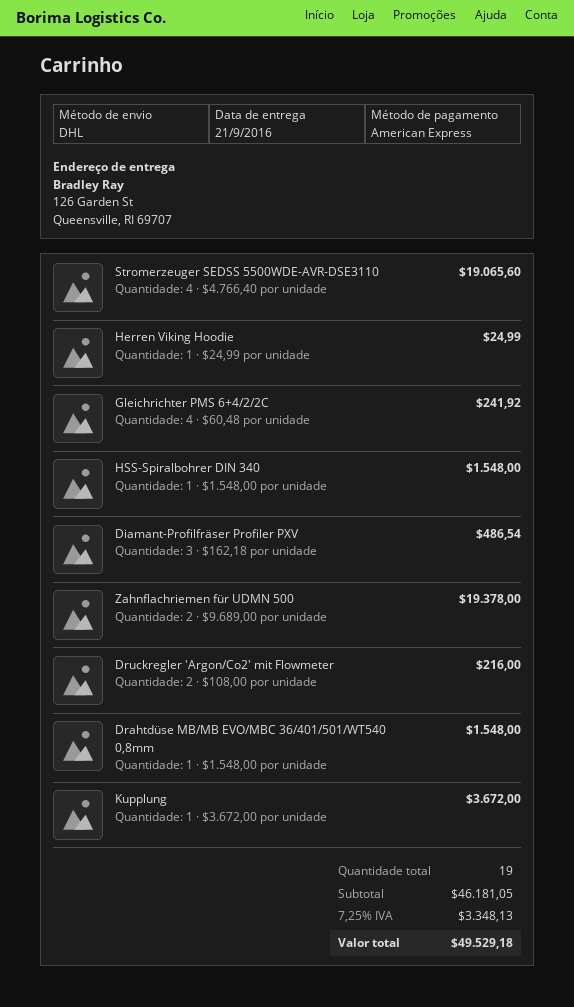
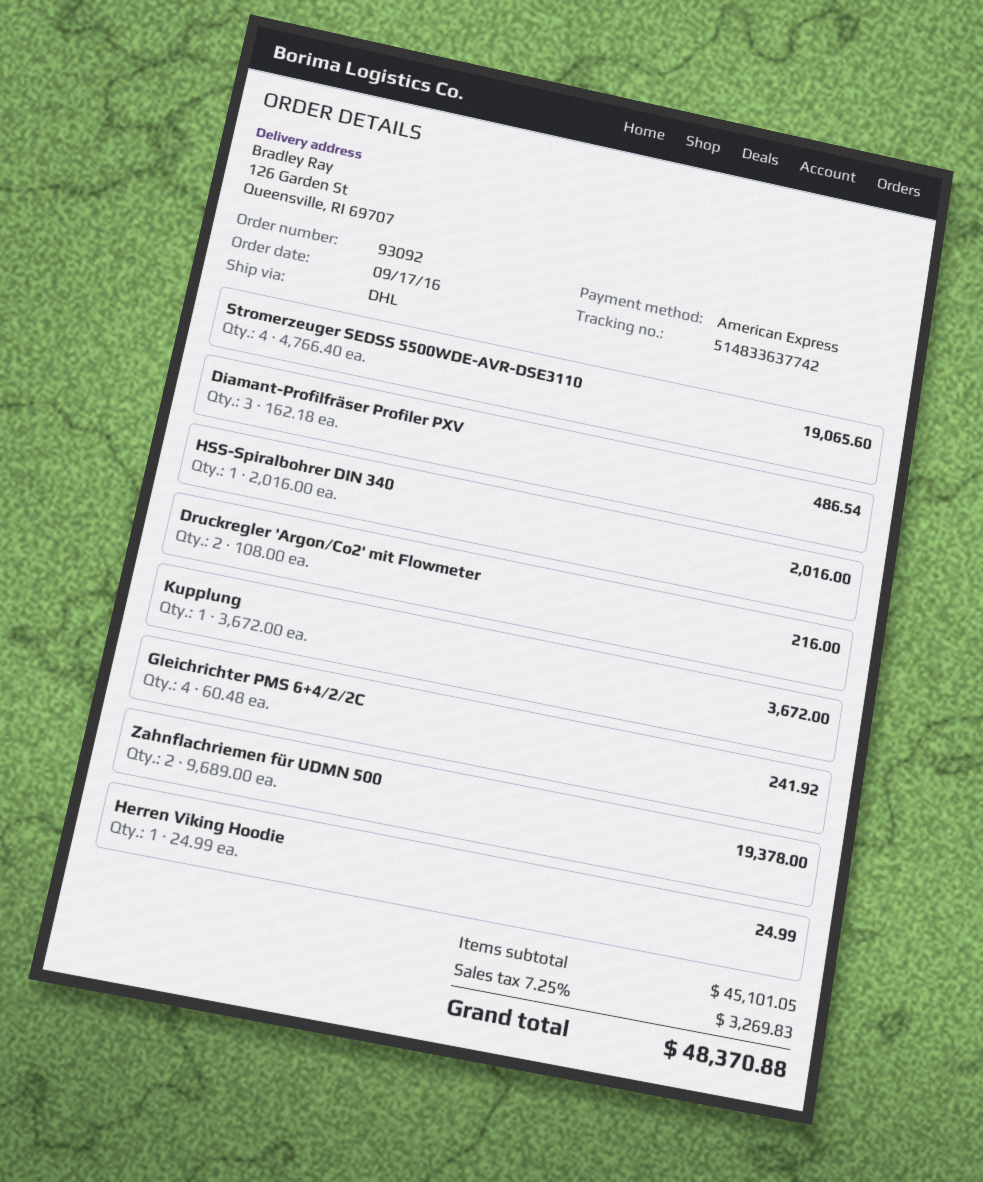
HSS-Spiralbohrer DIN 340: 1 x 1548.00 = 1548.00 -> 1 x 2016.00 = 2016.00
Drahtdüse MB/MB EVO/MBC 36/401/501/WT540 0,8mm: 1 x 1548.00 = 1548.00 -> none
subtotal: 46181.05 -> 45101.05
tax: 7.25% = 3348.13 -> 7.25% = 3269.83
total: 49529.18 -> 48370.88

